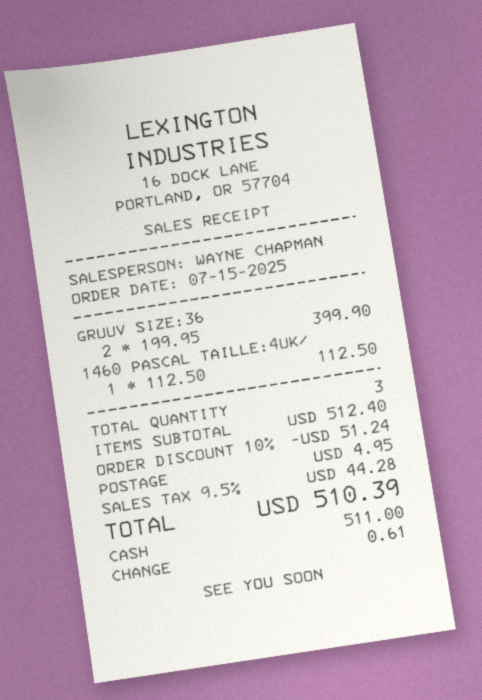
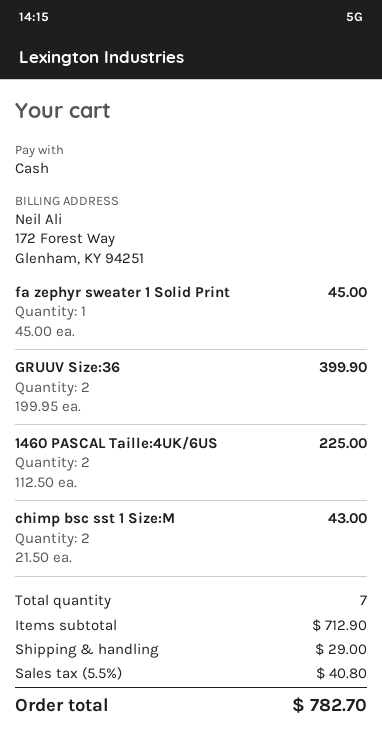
1460 PASCAL TAILLE:4UK/: 1 x 112.50 = 112.50 -> 2 x 112.50 = 225.00
fa zephyr sweater 1 Solid Print: none -> 1 x 45.00 = 45.00
chimp bsc sst 1 Size:M: none -> 2 x 21.50 = 43.00
total quantity: 3 -> 7
subtotal: 512.40 -> 712.90
discount: 10% = 51.24 -> none
shipping: 4.95 -> 29.00
tax: 9.5% = 44.28 -> 5.5% = 40.80
total: 510.39 -> 782.70

